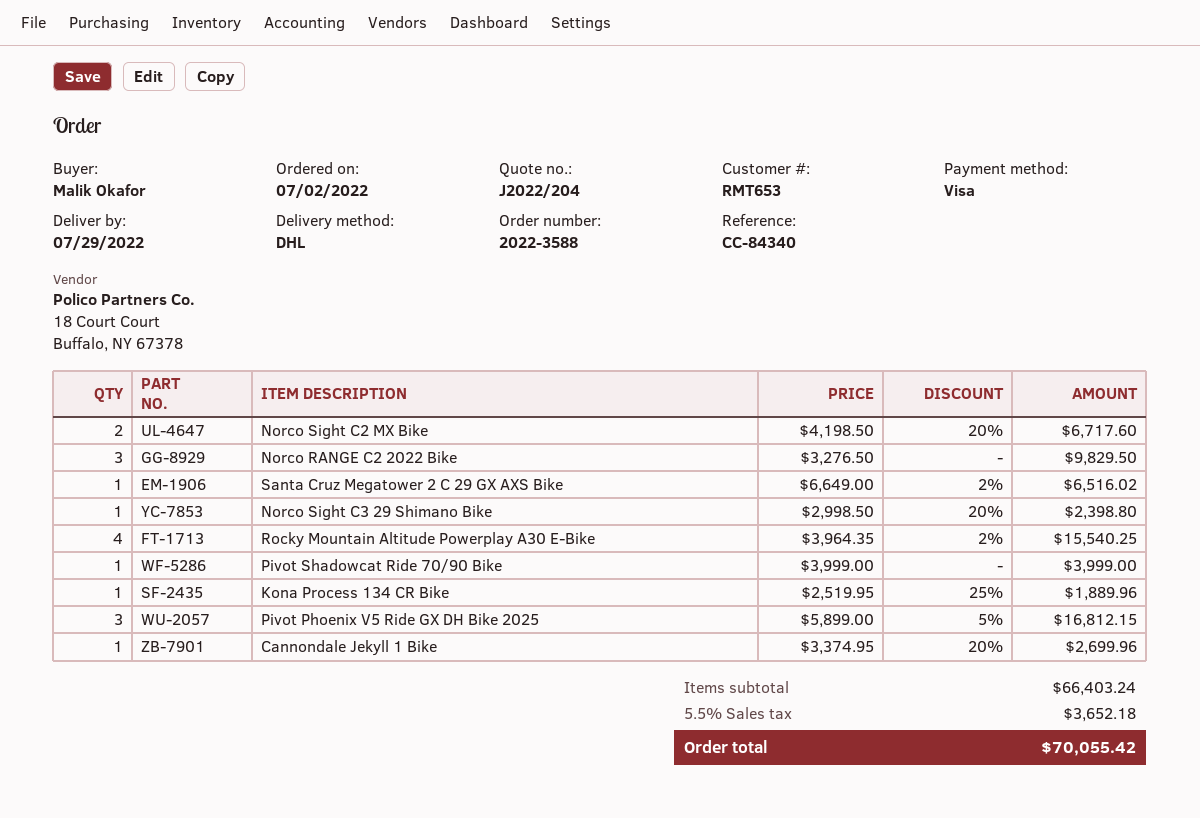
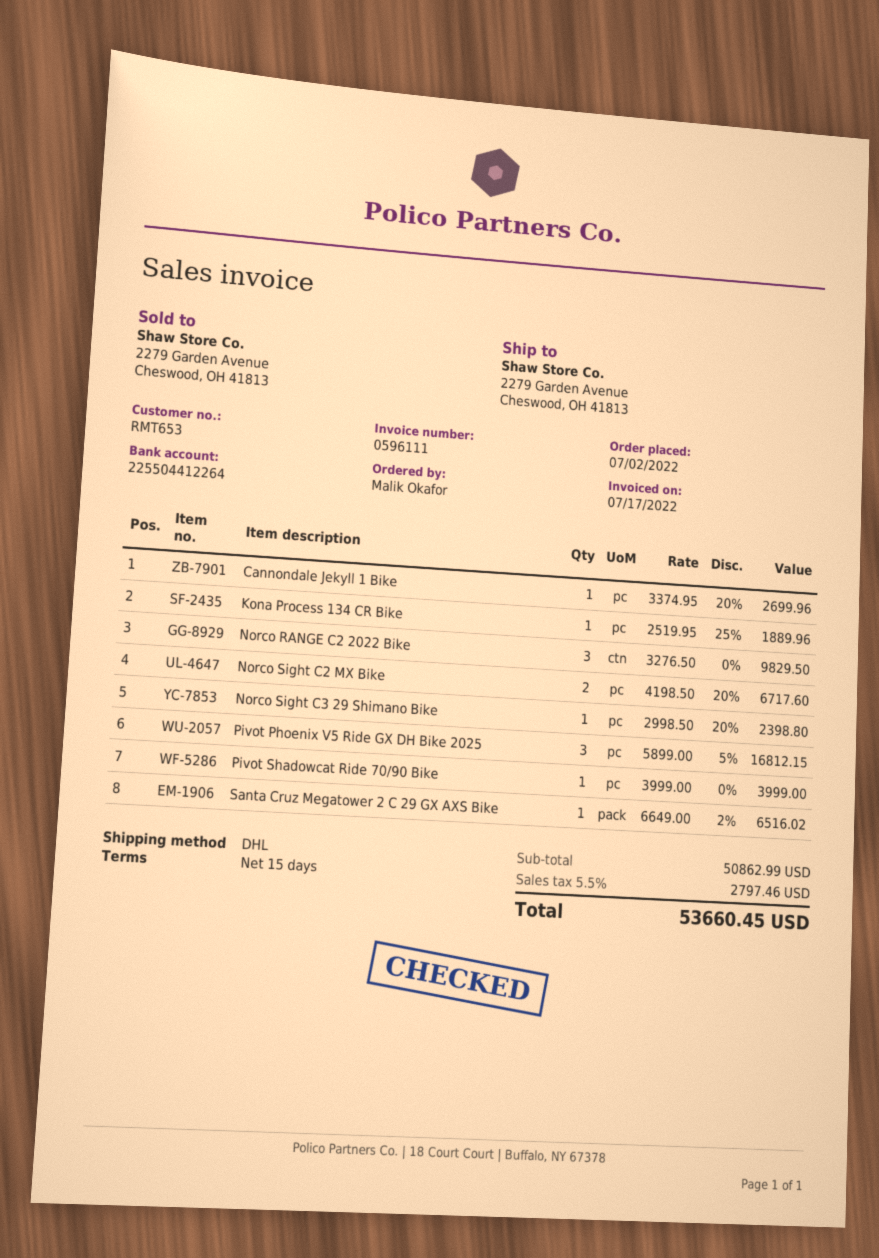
Rocky Mountain Altitude Powerplay A30 E-Bike: 4 x 3964.35 - 2% = 15540.25 -> none
subtotal: 66403.24 -> 50862.99
tax: 5.5% = 3652.18 -> 5.5% = 2797.46
total: 70055.42 -> 53660.45

